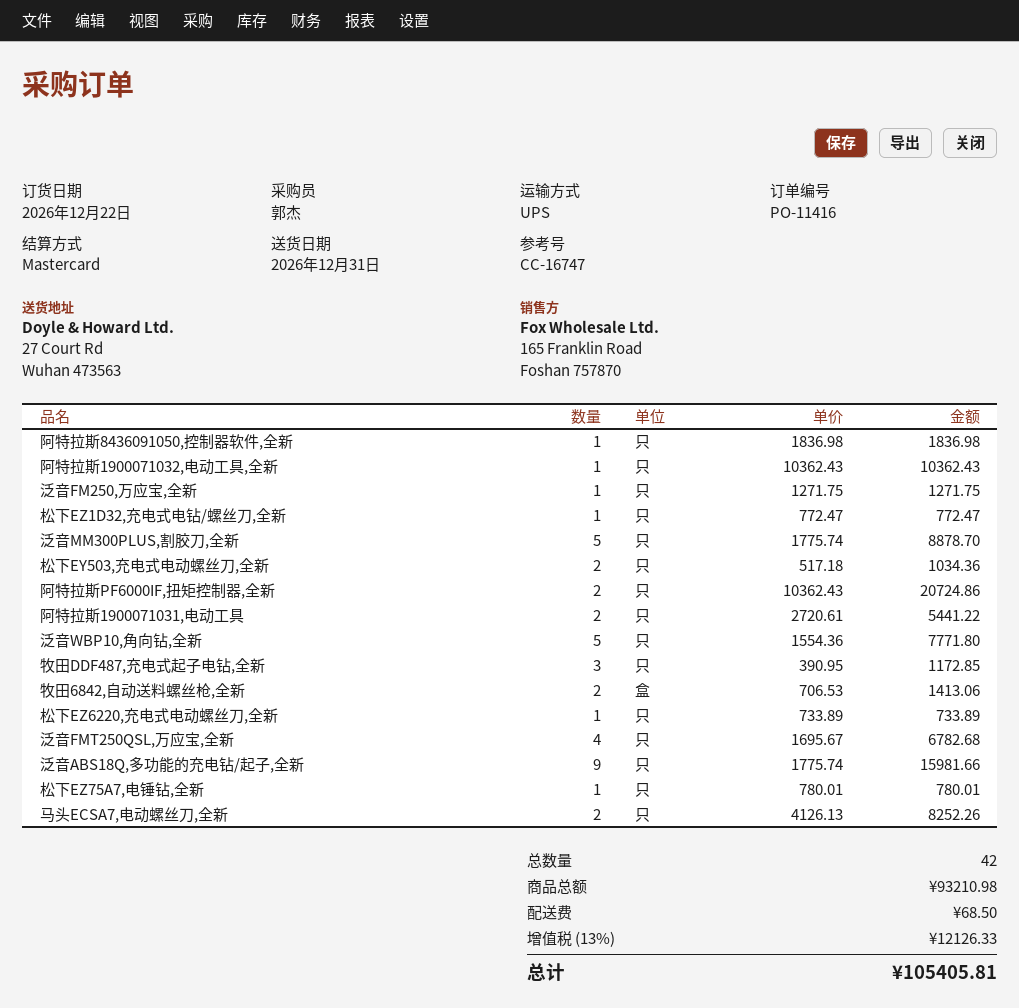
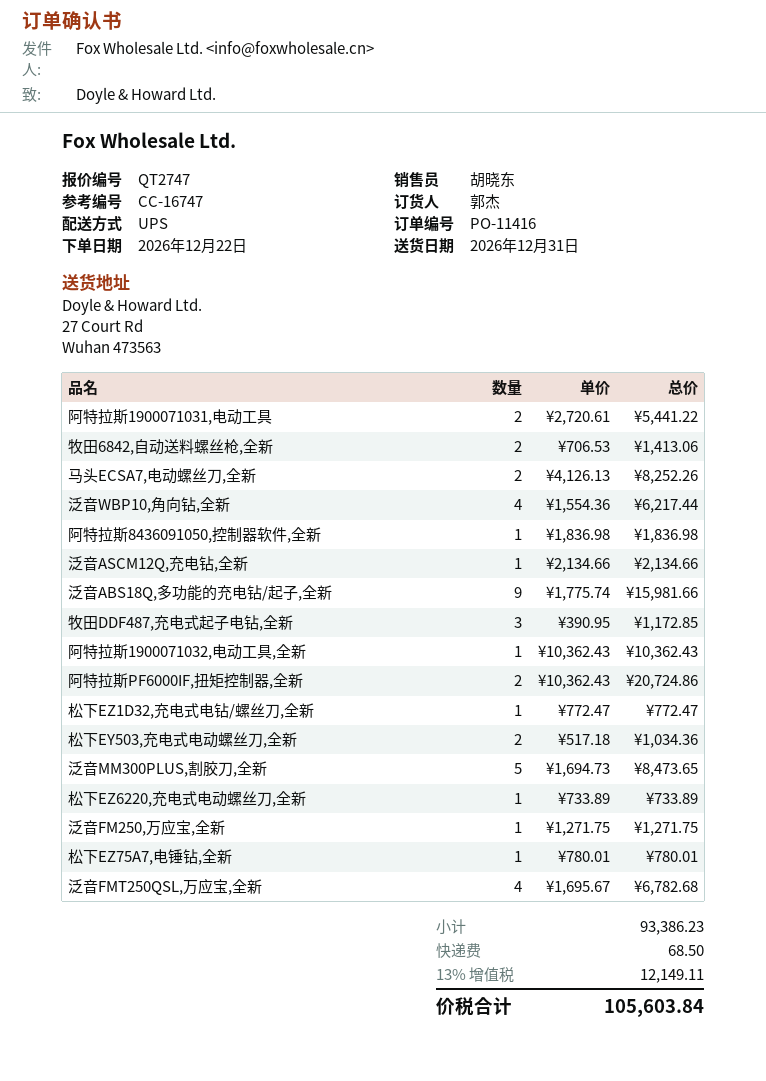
泛音MM300PLUS,割胶刀,全新: 5 x 1775.74 = 8878.70 -> 5 x 1694.73 = 8473.65
泛音WBP10,角向钻,全新: 5 x 1554.36 = 7771.80 -> 4 x 1554.36 = 6217.44
泛音ASCM12Q,充电钻,全新: none -> 1 x 2134.66 = 2134.66
subtotal: 93210.98 -> 93386.23
tax: 13% = 12126.33 -> 13% = 12149.11
total: 105405.81 -> 105603.84

